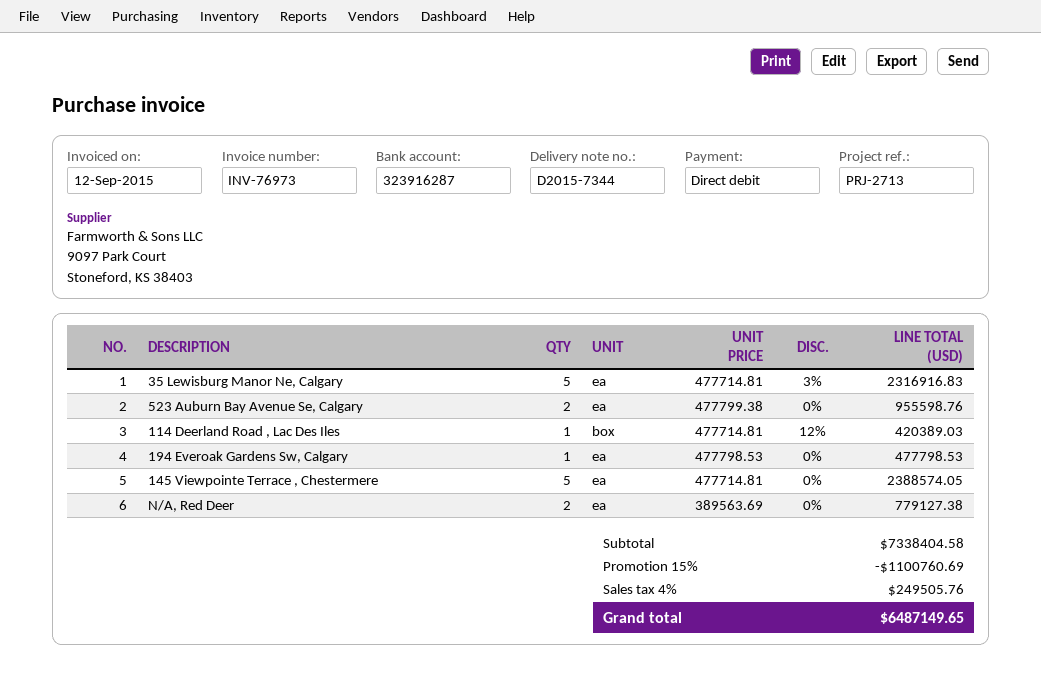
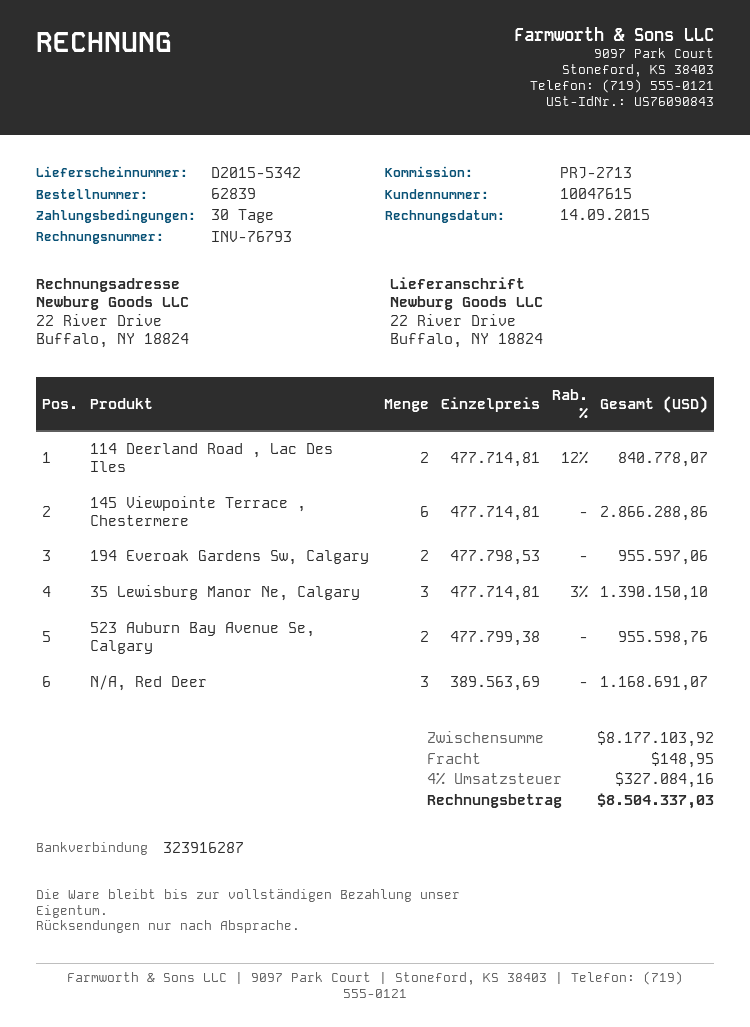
delivery note number: D2015-7344 -> D2015-5342
invoice number: INV-76973 -> INV-76793
invoice date: 2015-09-12 -> 2015-09-14
35 Lewisburg Manor Ne, Calgary: 5 x 477714.81 - 3% = 2316916.83 -> 3 x 477714.81 - 3% = 1390150.10
114 Deerland Road , Lac Des Iles: 1 x 477714.81 - 12% = 420389.03 -> 2 x 477714.81 - 12% = 840778.07
194 Everoak Gardens Sw, Calgary: 1 x 477798.53 = 477798.53 -> 2 x 477798.53 = 955597.06
145 Viewpointe Terrace , Chestermere: 5 x 477714.81 = 2388574.05 -> 6 x 477714.81 = 2866288.86
N/A, Red Deer: 2 x 389563.69 = 779127.38 -> 3 x 389563.69 = 1168691.07
subtotal: 7338404.58 -> 8177103.92
discount: 15% = 1100760.69 -> none
shipping: none -> 148.95
tax: 4% = 249505.76 -> 4% = 327084.16
total: 6487149.65 -> 8504337.03

